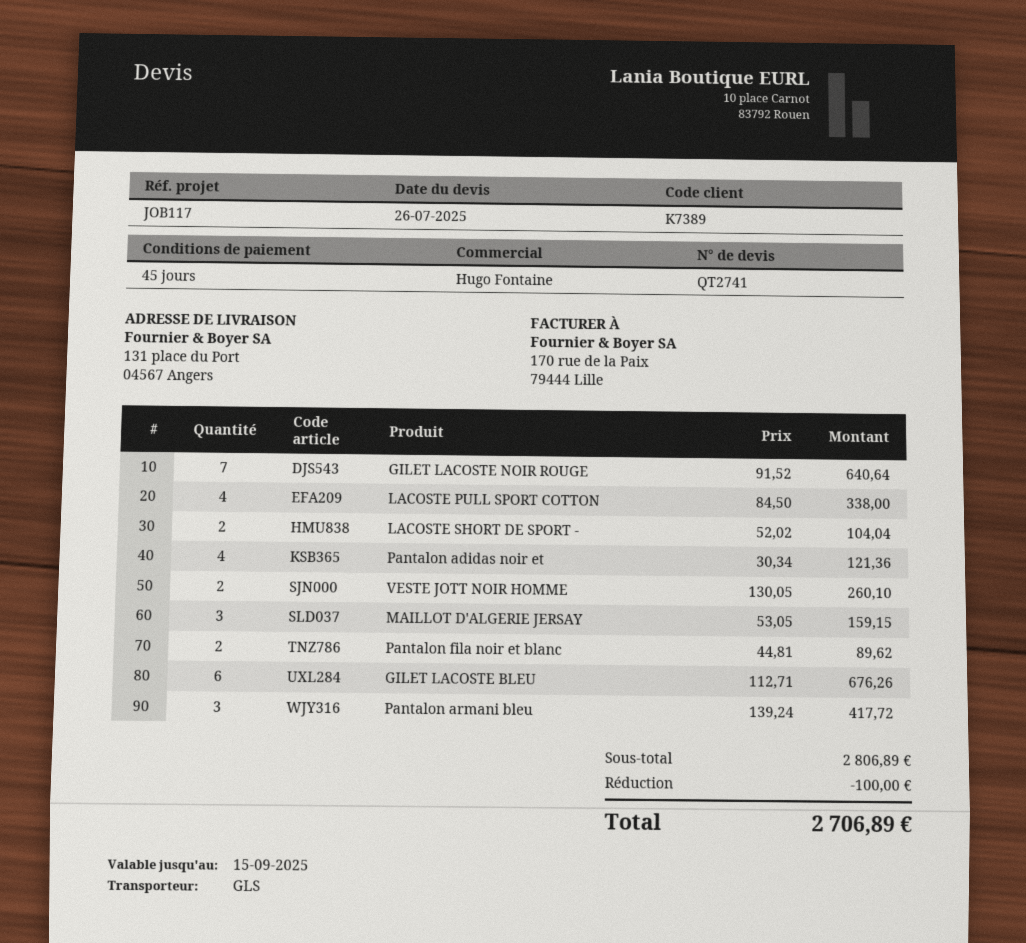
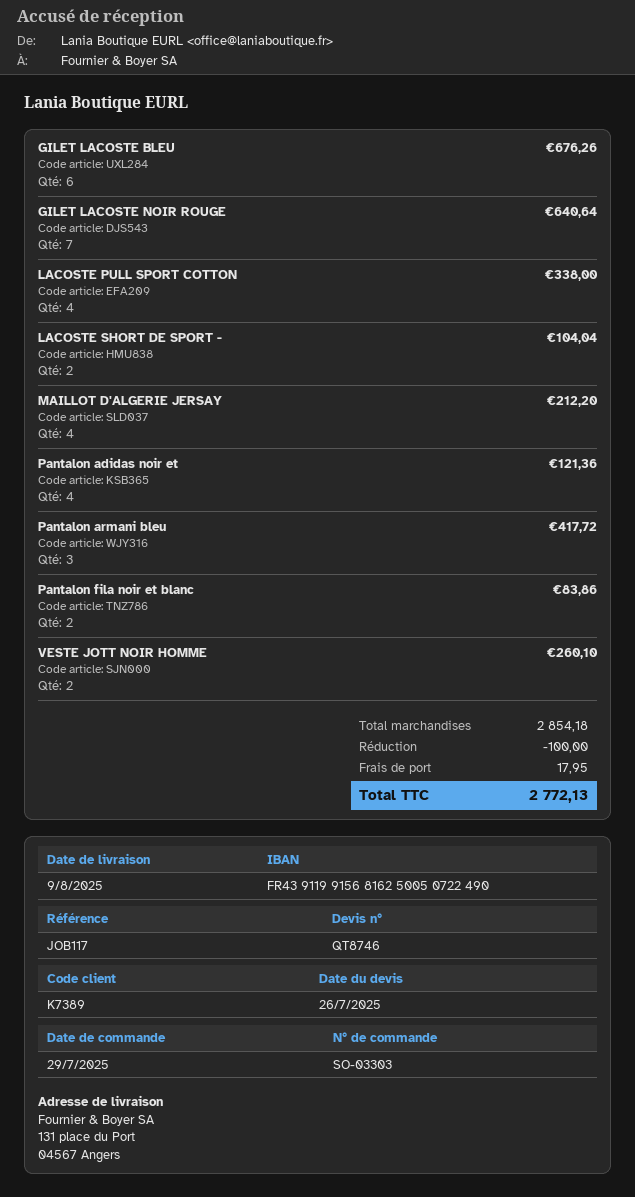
quote number: QT2741 -> QT8746
MAILLOT D'ALGERIE JERSAY: 3 for 159.15 -> 4 for 212.20
Pantalon fila noir et blanc: 2 for 89.62 -> 2 for 83.86
subtotal: 2806.89 -> 2854.18
shipping: none -> 17.95
total: 2706.89 -> 2772.13

